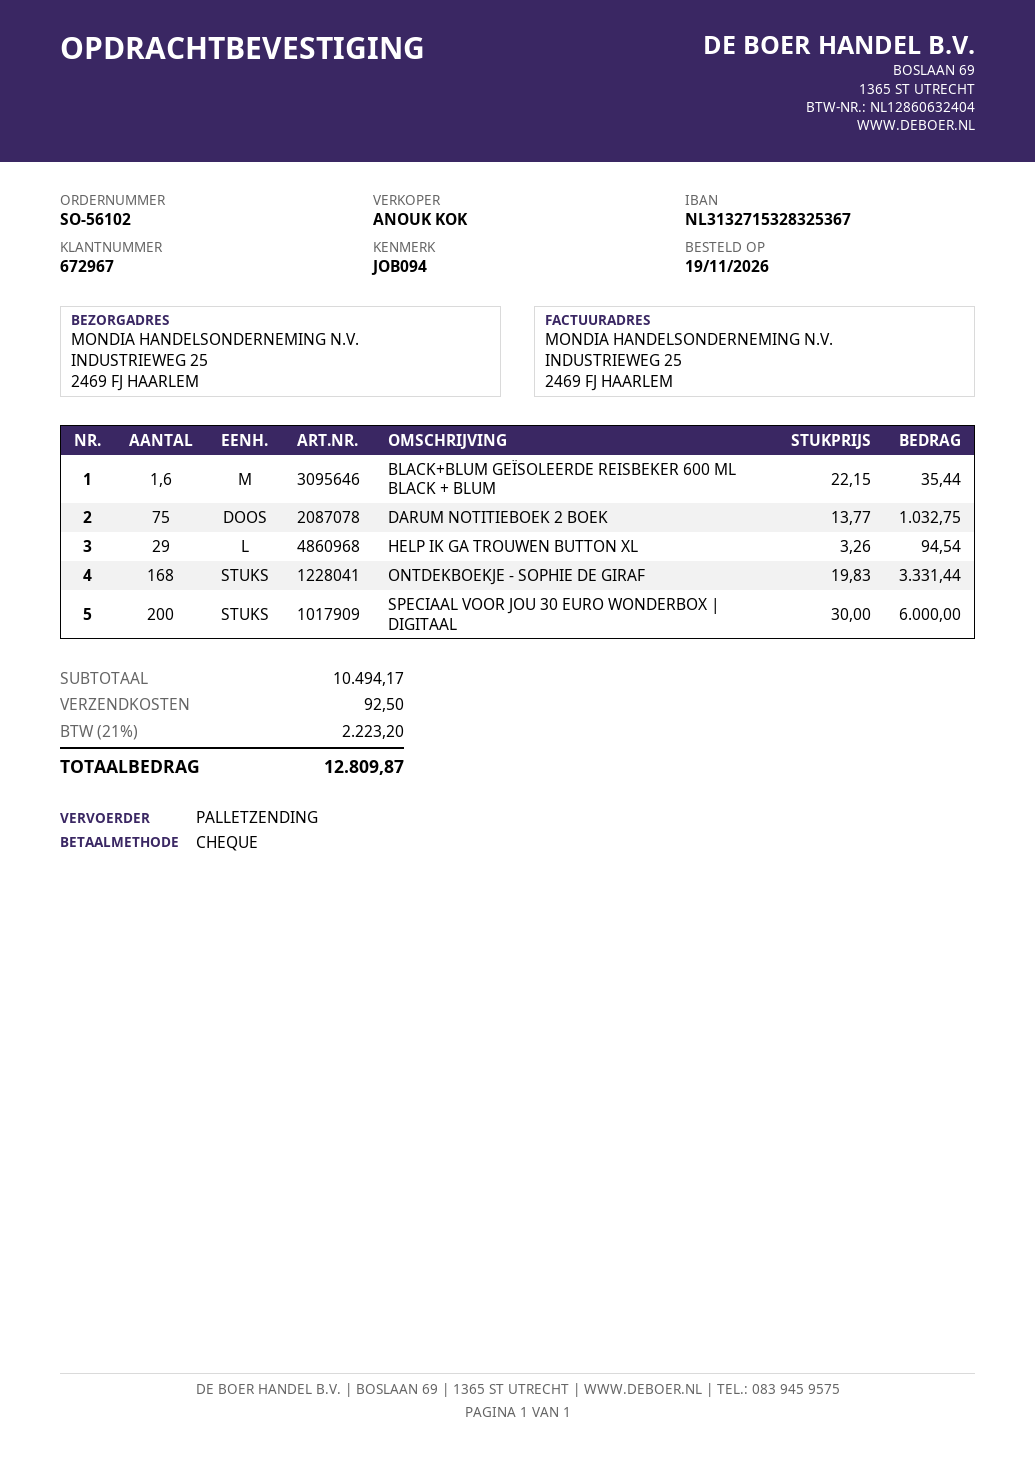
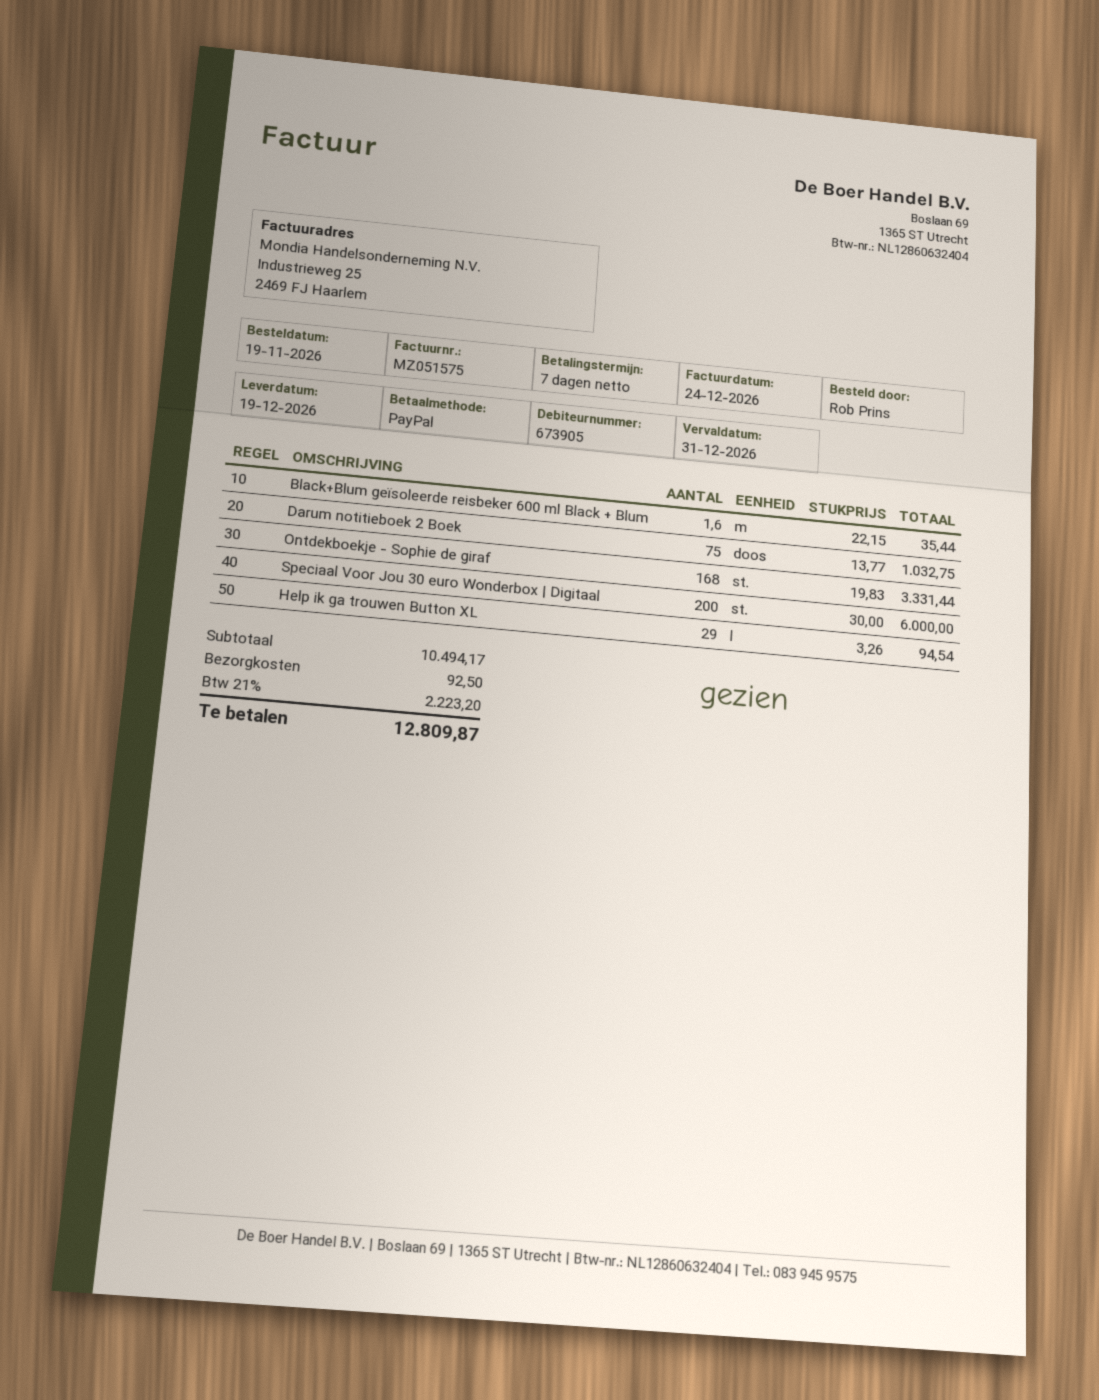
customer number: 672967 -> 673905
payment method: cheque -> PayPal

